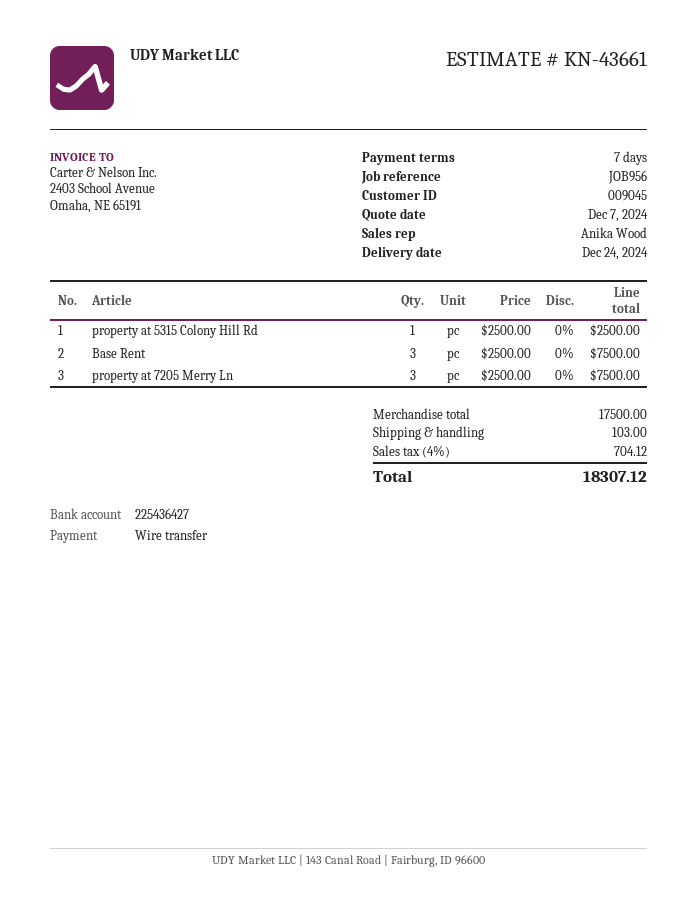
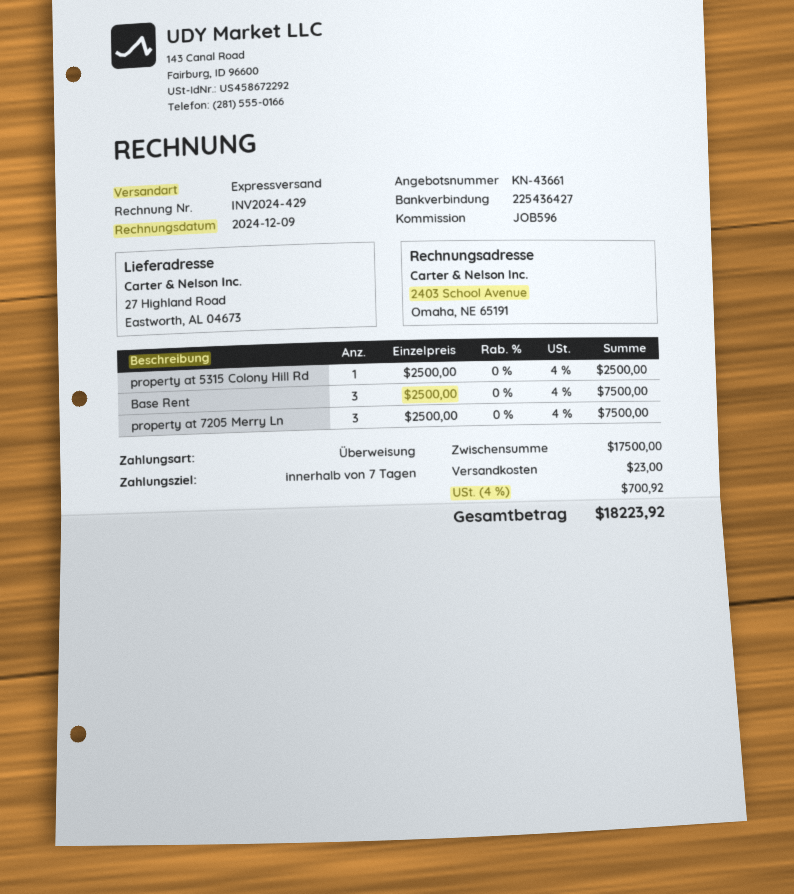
reference: JOB956 -> JOB596
shipping: 103.00 -> 23.00
tax: 4% = 704.12 -> 4% = 700.92
total: 18307.12 -> 18223.92

